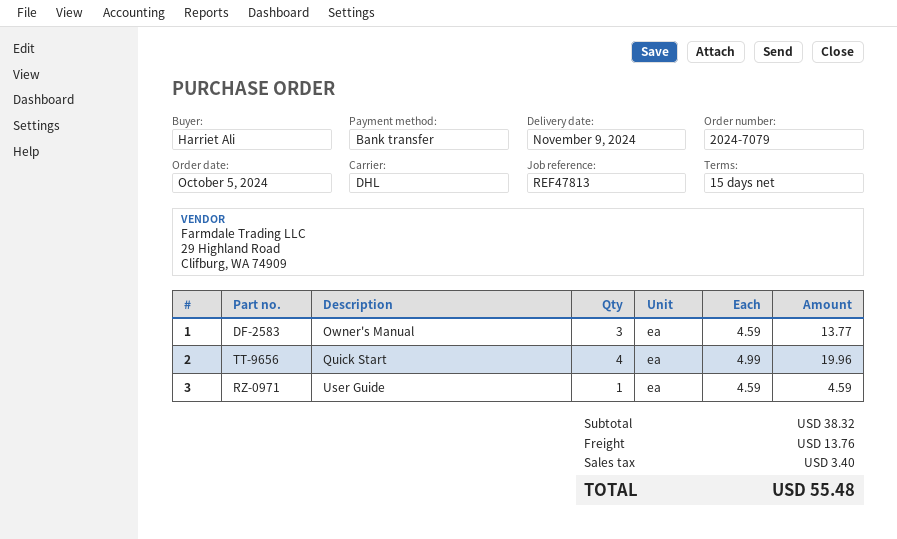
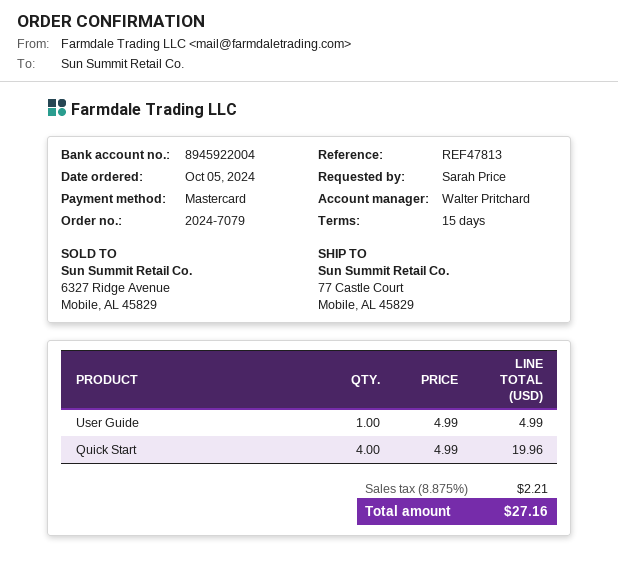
ordered by: Harriet Ali -> Sarah Price
payment method: bank transfer -> Mastercard
Owner's Manual: 3 x 4.59 = 13.77 -> none
User Guide: 1 x 4.59 = 4.59 -> 1 x 4.99 = 4.99
shipping: 13.76 -> none
tax: 3.40 -> 2.21
total: 55.48 -> 27.16

